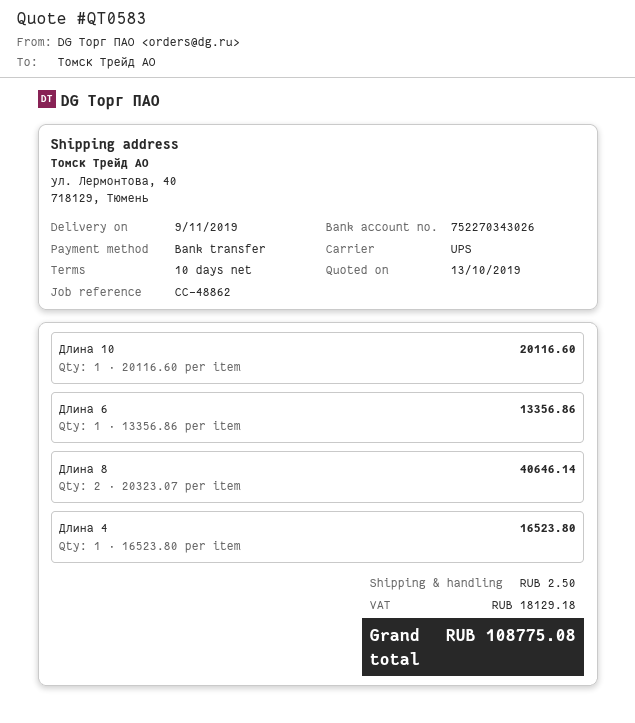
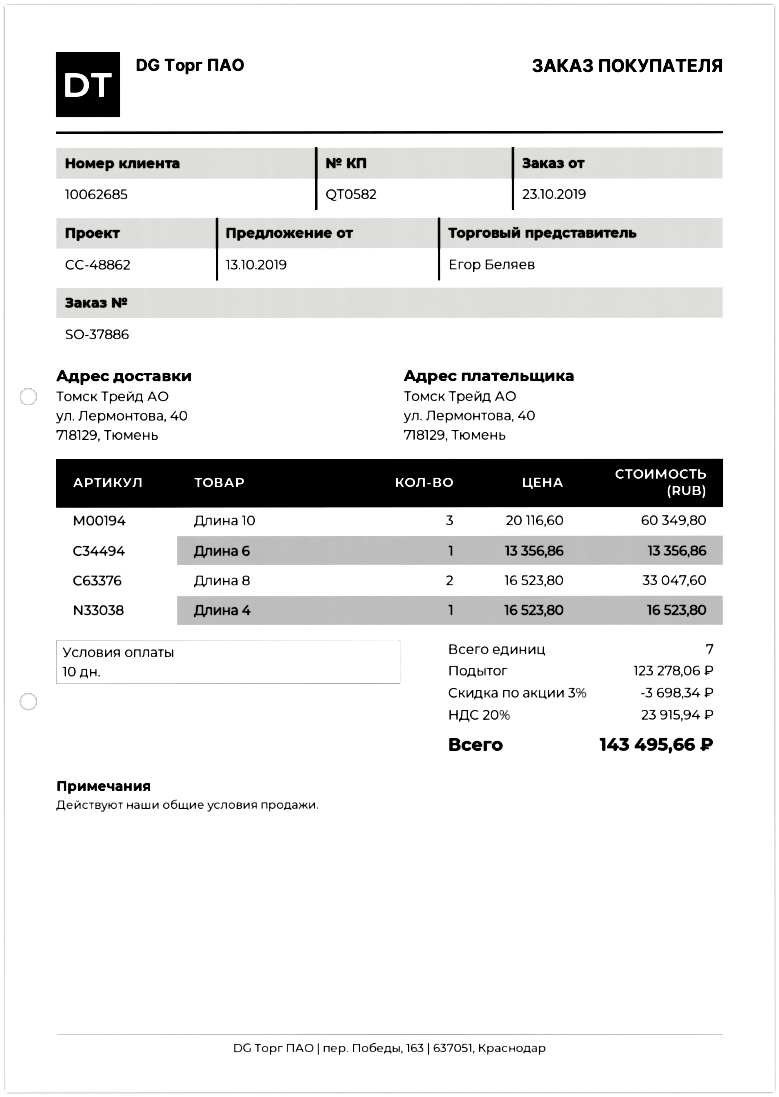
quote number: QT0583 -> QT0582
Длина 10: 1 x 20116.60 = 20116.60 -> 3 x 20116.60 = 60349.80
Длина 8: 2 x 20323.07 = 40646.14 -> 2 x 16523.80 = 33047.60
discount: none -> 3% = 3698.34
shipping: 2.50 -> none
tax: 18129.18 -> 23915.94
total: 108775.08 -> 143495.66

